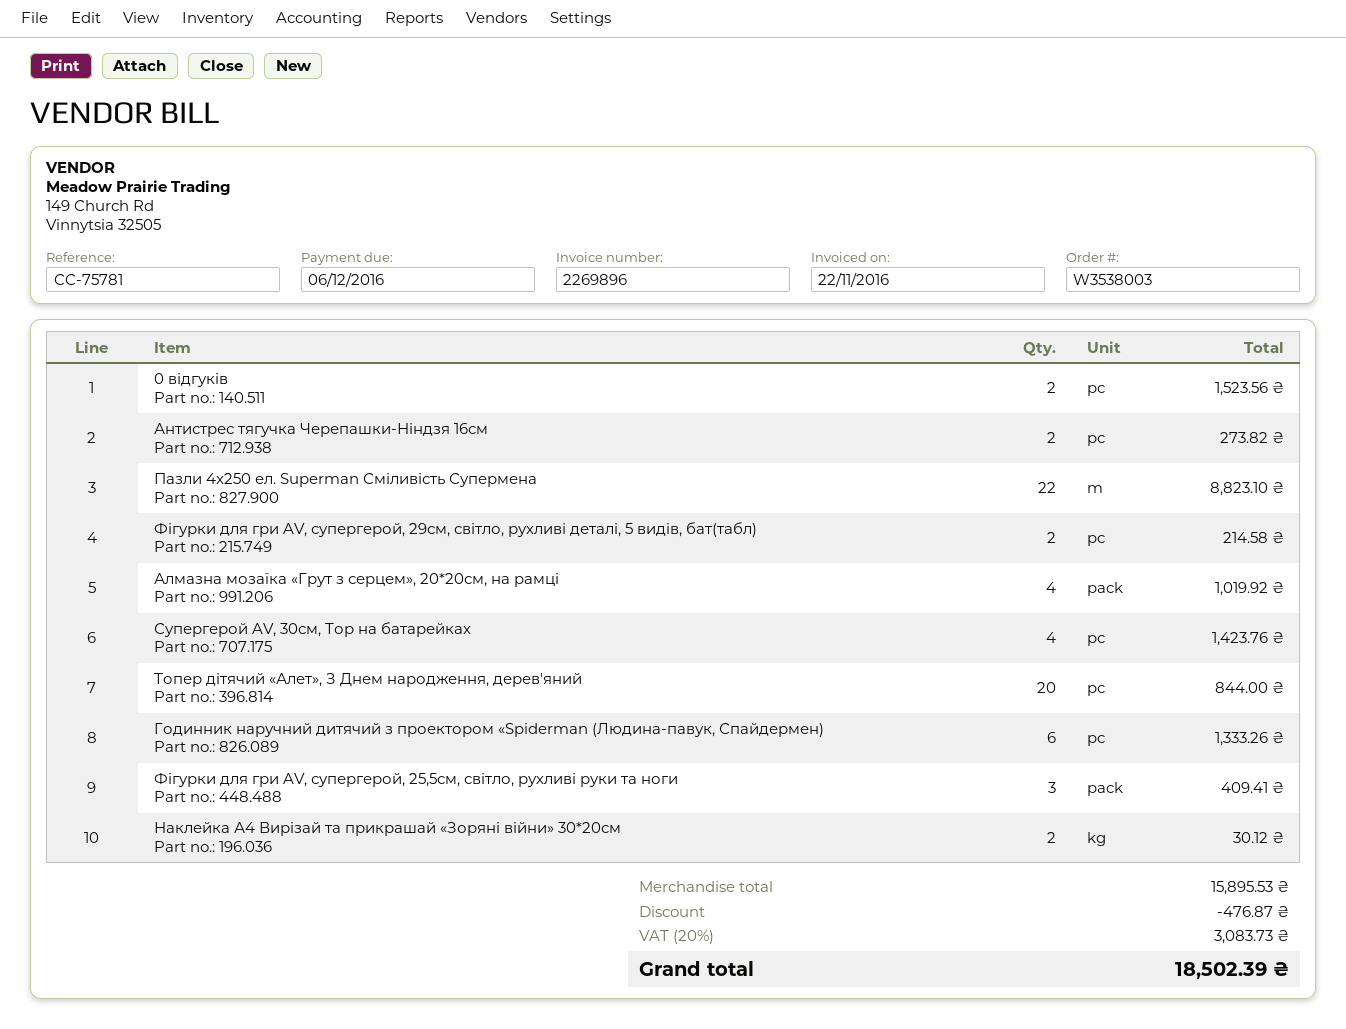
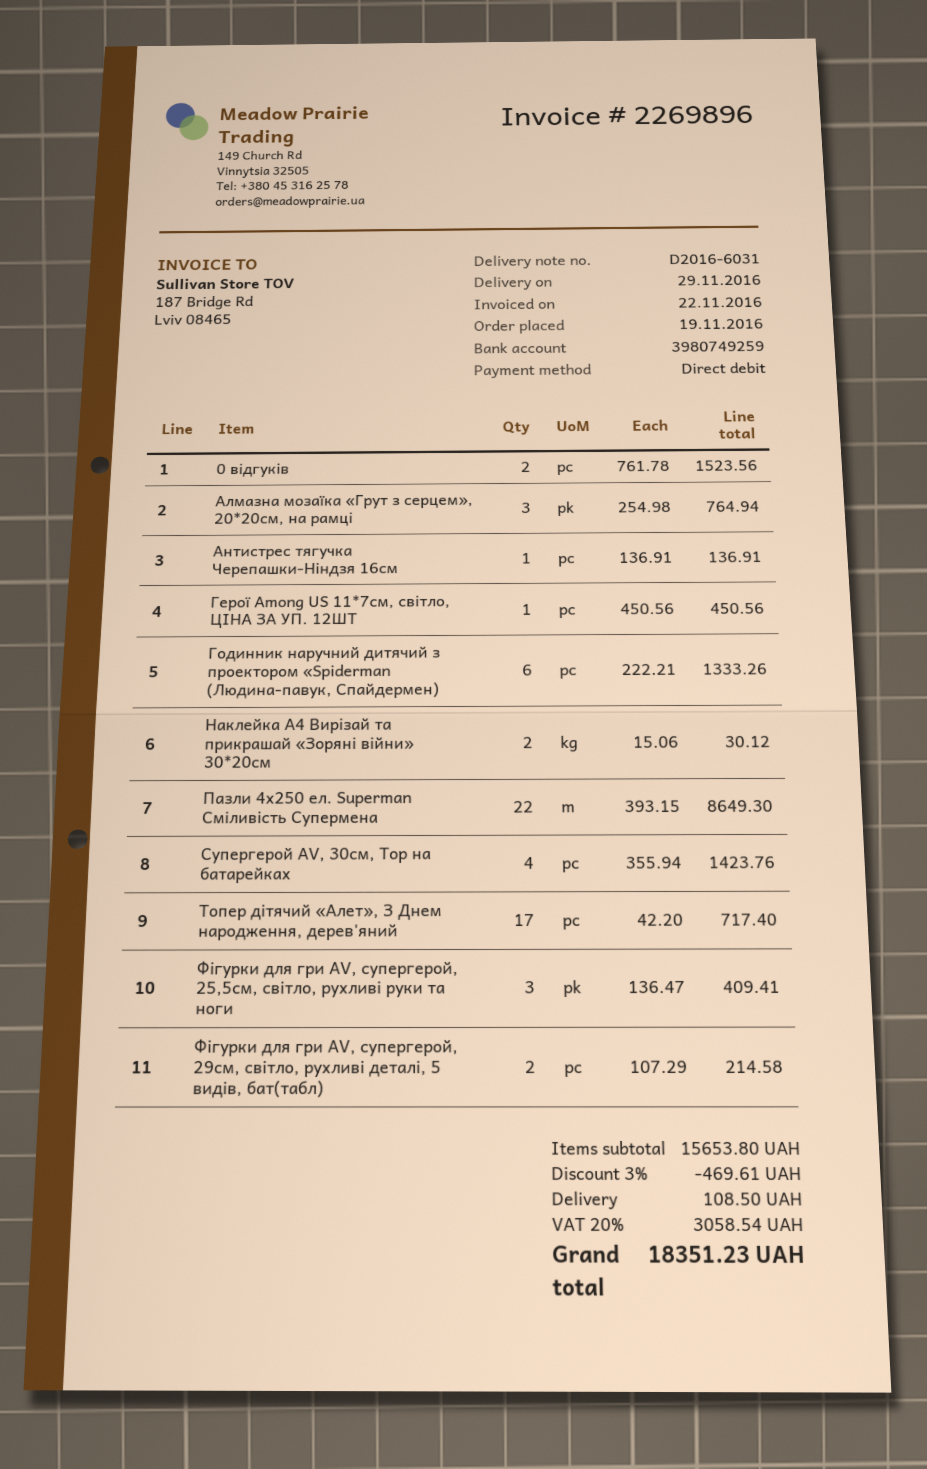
Антистрес тягучка Черепашки-Ніндзя 16см: 2 for 273.82 -> 1 for 136.91
Пазли 4x250 ел. Superman Сміливість Супермена: 22 for 8823.10 -> 22 for 8649.30
Алмазна мозаїка «Грут з серцем», 20*20см, на рамці: 4 for 1019.92 -> 3 for 764.94
Топер дітячий «Алет», З Днем народження, дерев'яний: 20 for 844.00 -> 17 for 717.40
Герої Among US 11*7см, світло, ЦІНА ЗА УП. 12ШТ: none -> 1 for 450.56
subtotal: 15895.53 -> 15653.80
discount: 476.87 -> 469.61
shipping: none -> 108.50
tax: 20% = 3083.73 -> 20% = 3058.54
total: 18502.39 -> 18351.23

